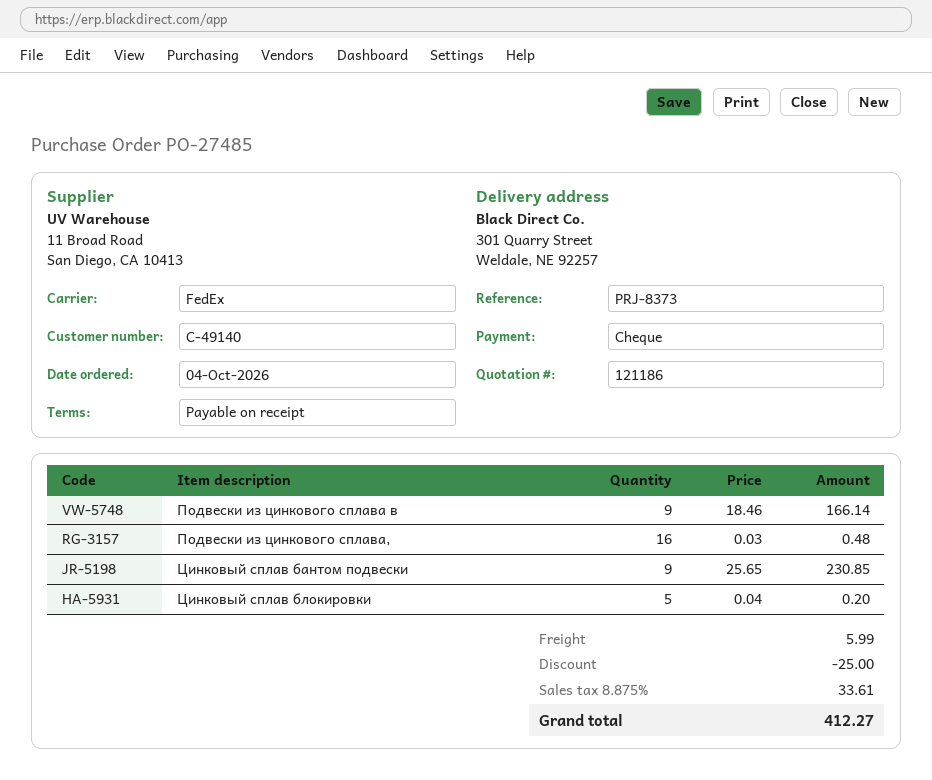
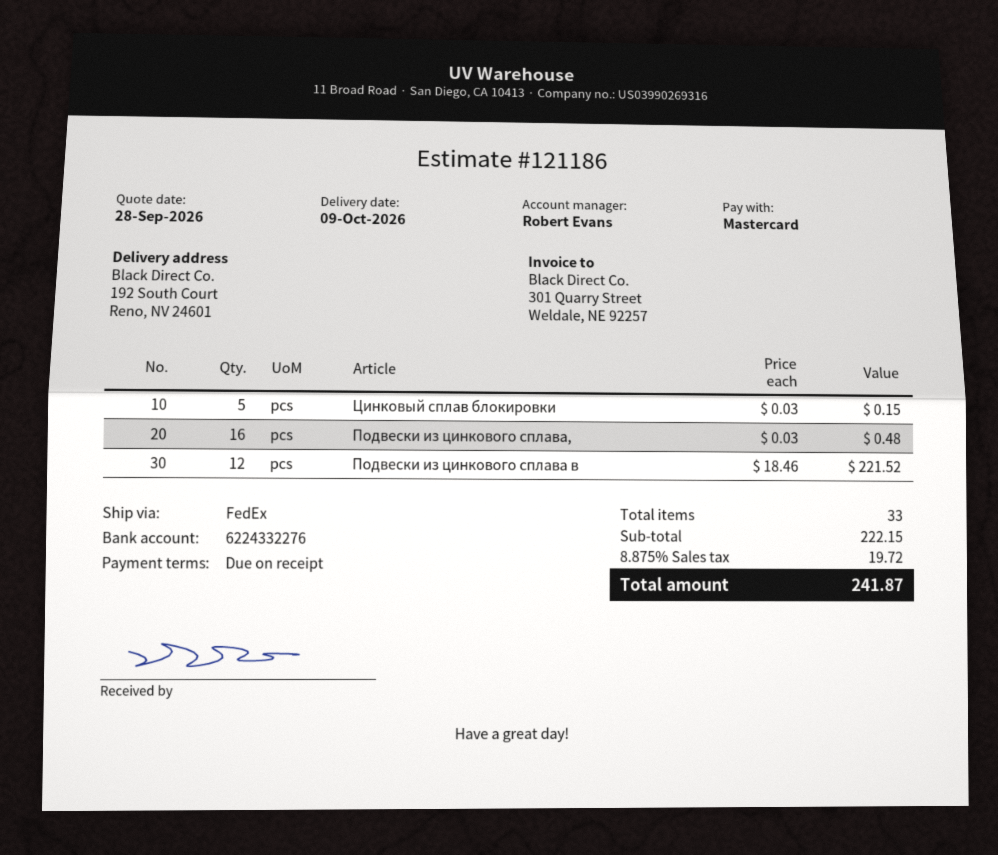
payment method: cheque -> Mastercard
ship to: 301 Quarry Street, Weldale, NE 92257 -> 192 South Court, Reno, NV 24601
Подвески из цинкового сплава в: 9 x 18.46 = 166.14 -> 12 x 18.46 = 221.52
Цинковый сплав бантом подвески: 9 x 25.65 = 230.85 -> none
Цинковый сплав блокировки: 5 x 0.04 = 0.20 -> 5 x 0.03 = 0.15
discount: 25.00 -> none
shipping: 5.99 -> none
tax: 8.875% = 33.61 -> 8.875% = 19.72
total: 412.27 -> 241.87

